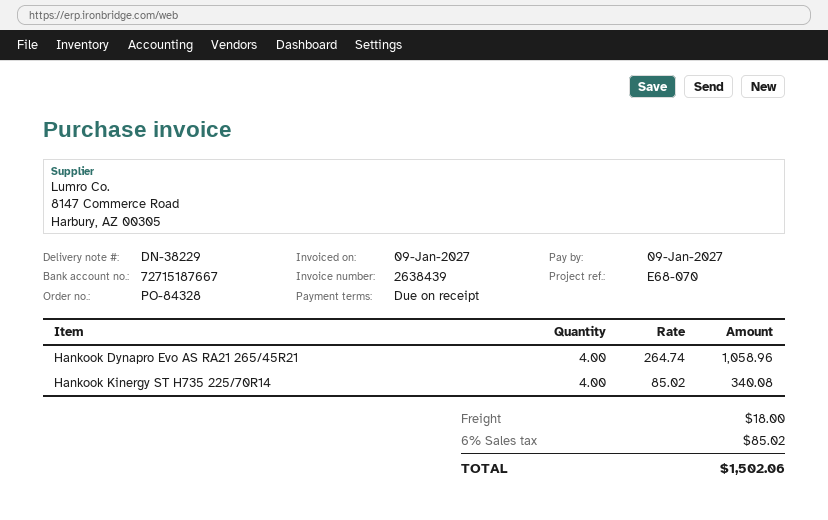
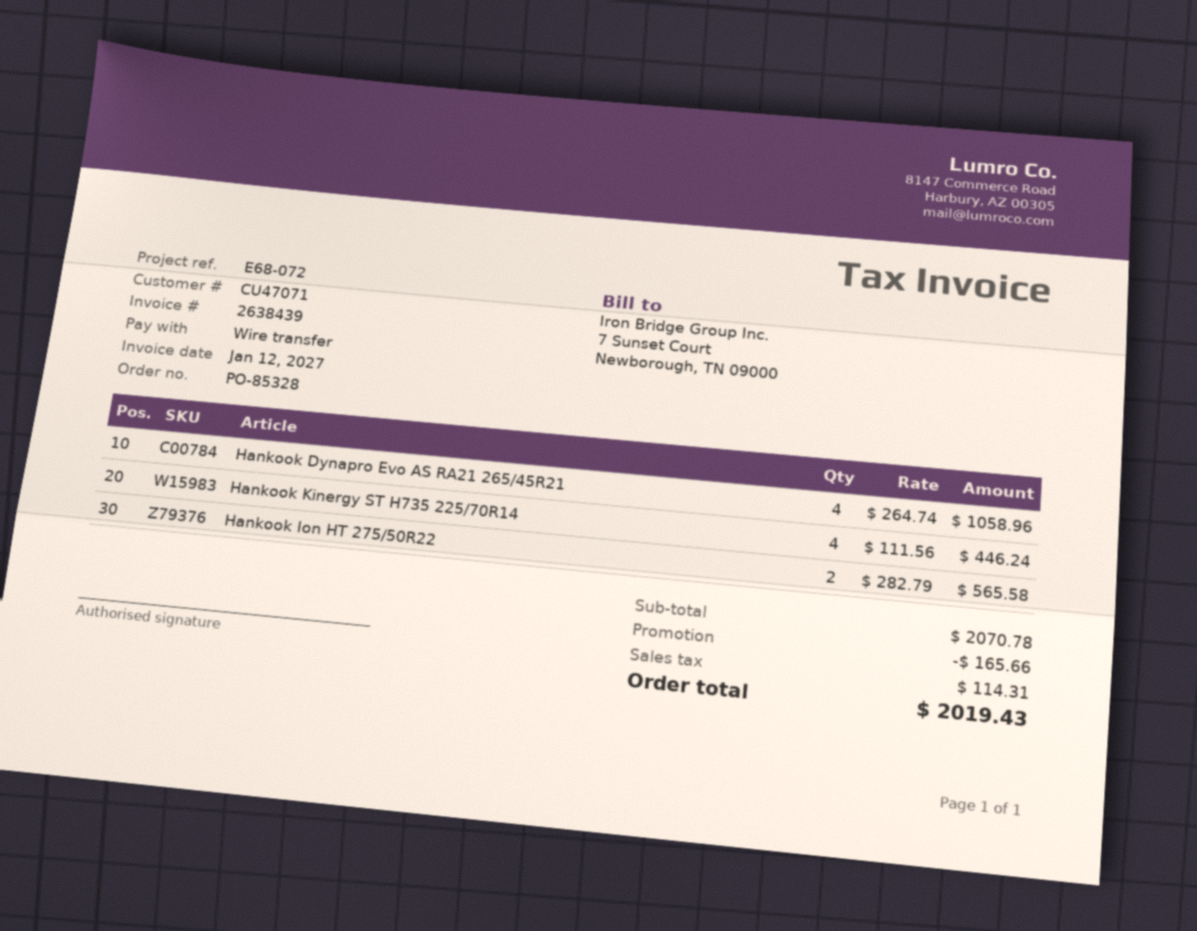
order number: PO-84328 -> PO-85328
invoice date: 2027-01-09 -> 2027-01-12
reference: E68-070 -> E68-072
Hankook Kinergy ST H735 225/70R14: 4 x 85.02 = 340.08 -> 4 x 111.56 = 446.24
Hankook Ion HT 275/50R22: none -> 2 x 282.79 = 565.58
discount: none -> 165.66
shipping: 18.00 -> none
tax: 85.02 -> 114.31
total: 1502.06 -> 2019.43

